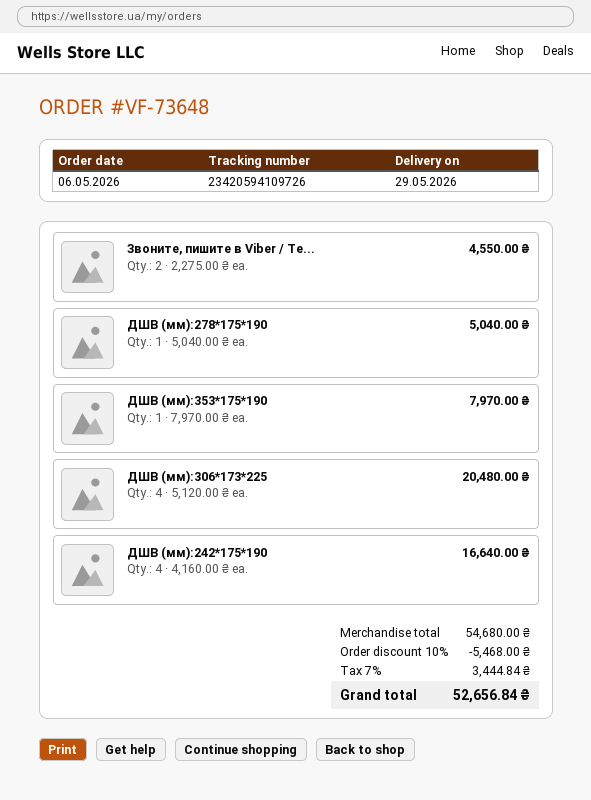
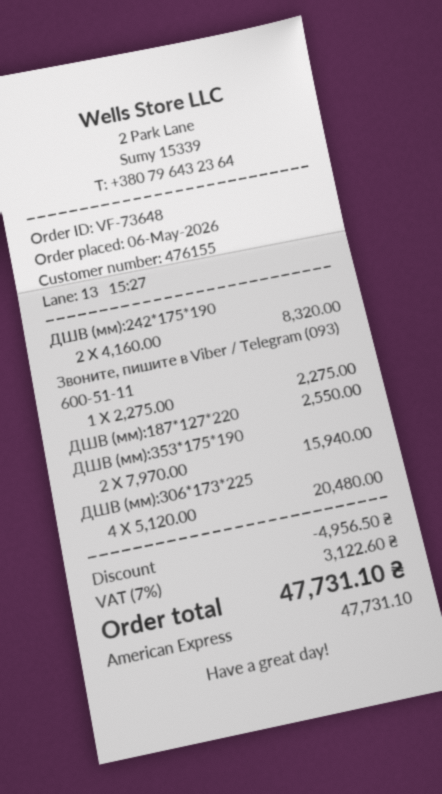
Звоните, пишите в Viber / Te...: 2 x 2275.00 = 4550.00 -> 1 x 2275.00 = 2275.00
ДШВ (мм):278*175*190: 1 x 5040.00 = 5040.00 -> none
ДШВ (мм):353*175*190: 1 x 7970.00 = 7970.00 -> 2 x 7970.00 = 15940.00
ДШВ (мм):242*175*190: 4 x 4160.00 = 16640.00 -> 2 x 4160.00 = 8320.00
ДШВ (мм):187*127*220: none -> 1 x 2550.00 = 2550.00
discount: 5468.00 -> 4956.50
tax: 7% = 3444.84 -> 7% = 3122.60
total: 52656.84 -> 47731.10

